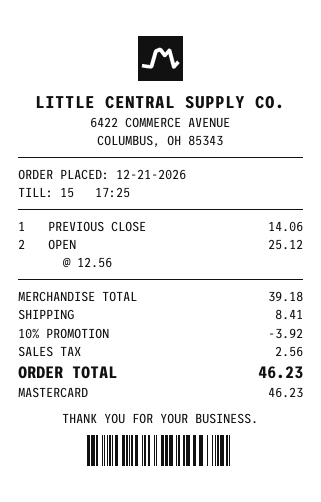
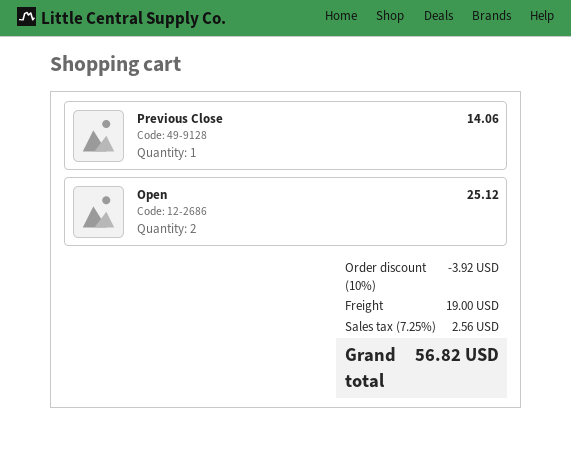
shipping: 8.41 -> 19.00
total: 46.23 -> 56.82

